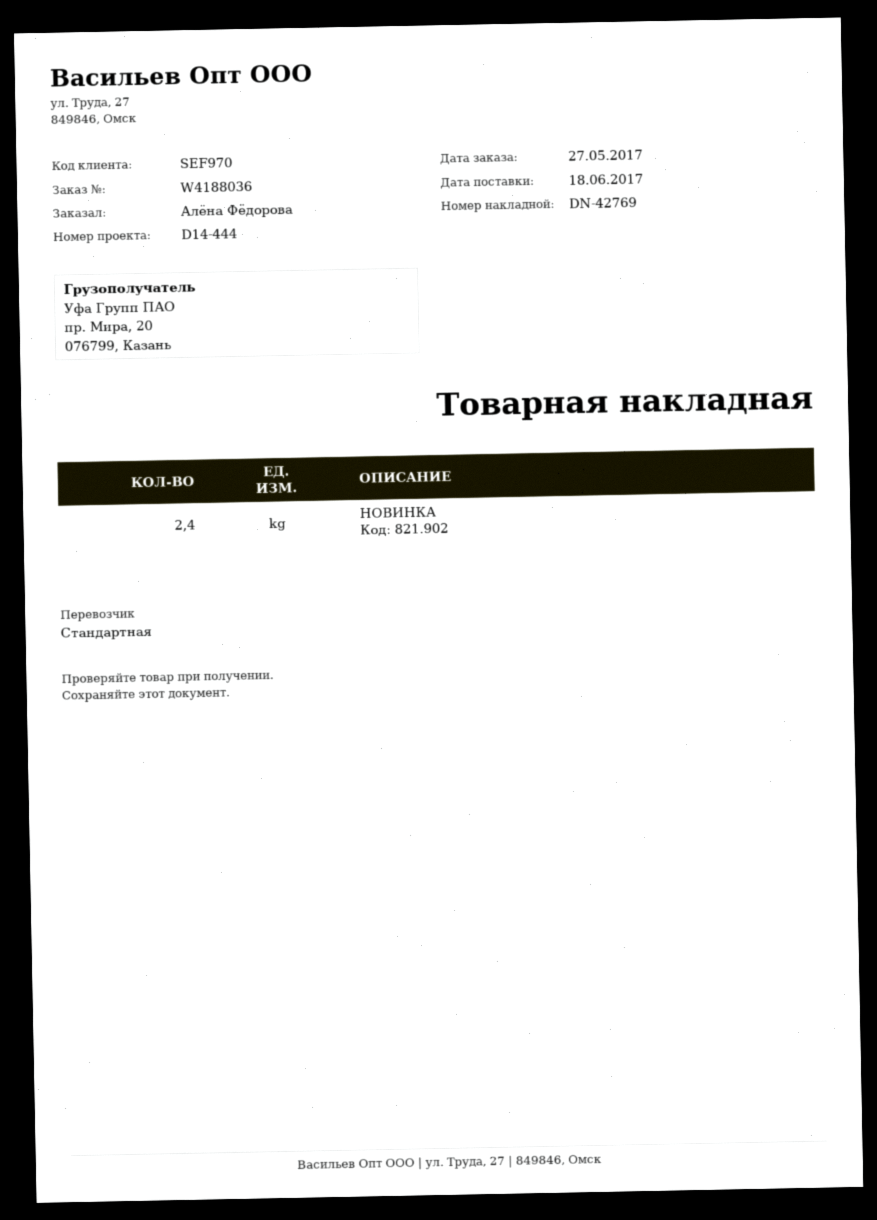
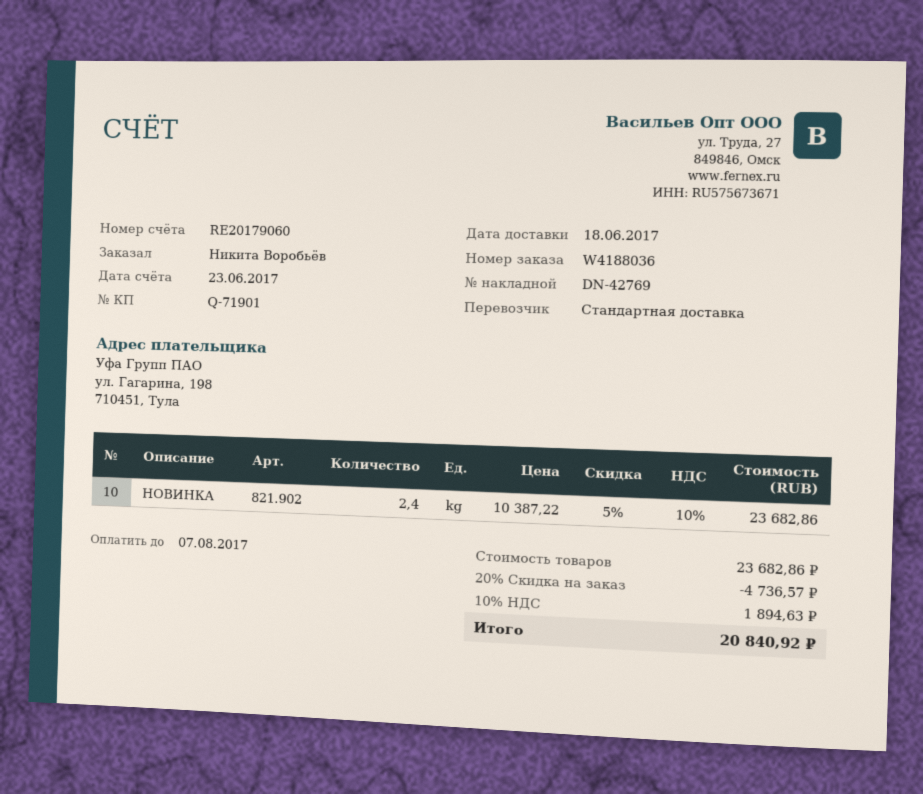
ordered by: Алёна Фёдорова -> Никита Воробьёв

